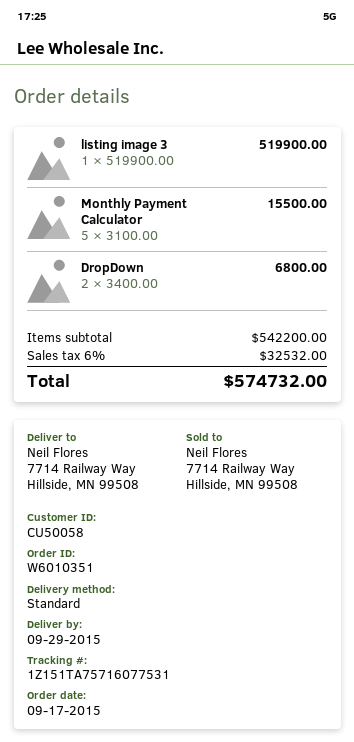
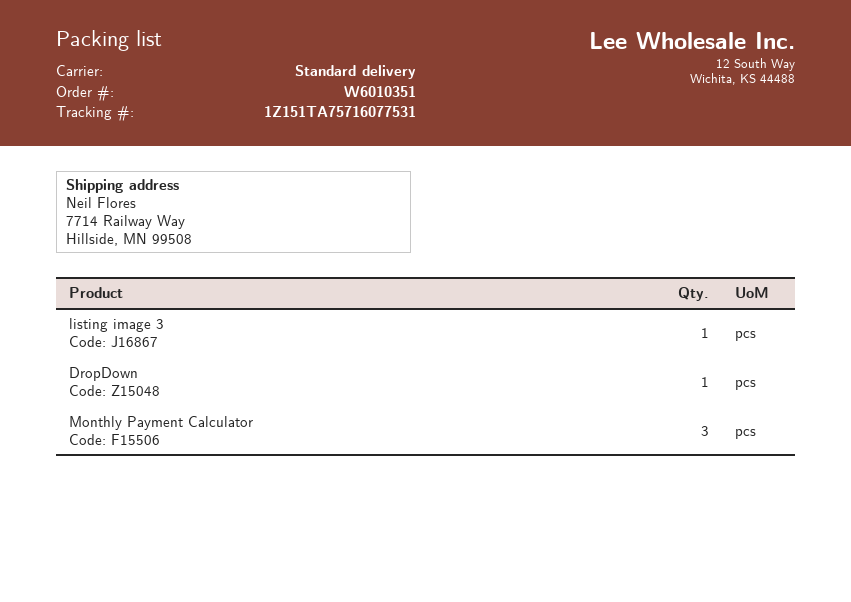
Monthly Payment Calculator: 5 -> 3
DropDown: 2 -> 1

